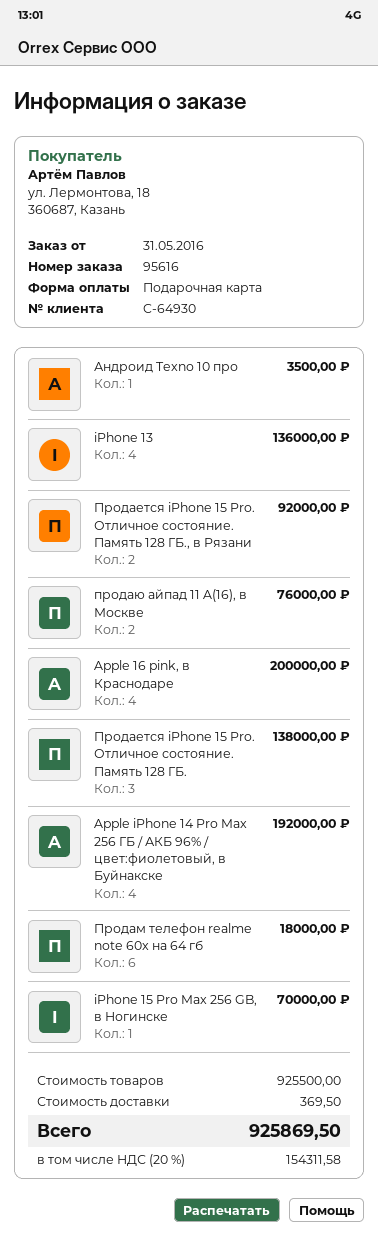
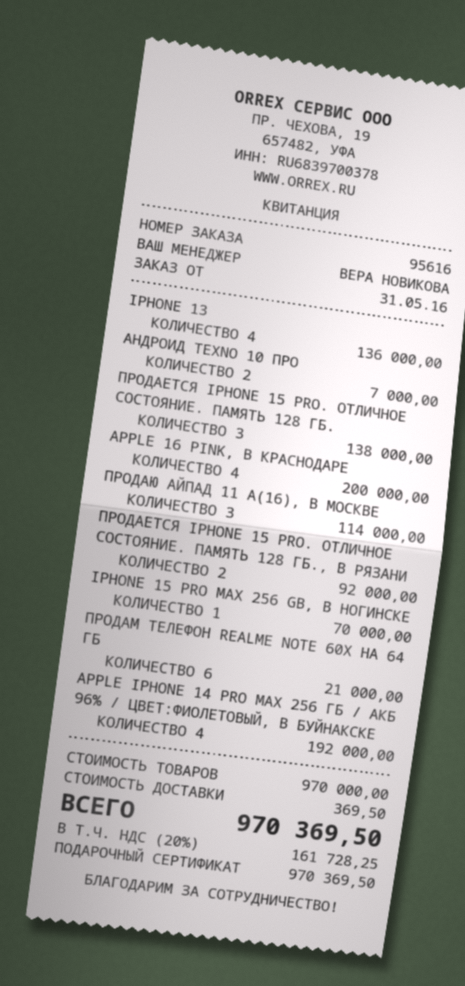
Андроид Texno 10 про: 1 for 3500.00 -> 2 for 7000.00
продаю айпад 11 A(16), в Москве: 2 for 76000.00 -> 3 for 114000.00
Продам телефон realme note 60x на 64 гб: 6 for 18000.00 -> 6 for 21000.00
subtotal: 925500.00 -> 970000.00
tax: 20% = 154311.58 -> 20% = 161728.25
total: 925869.50 -> 970369.50

